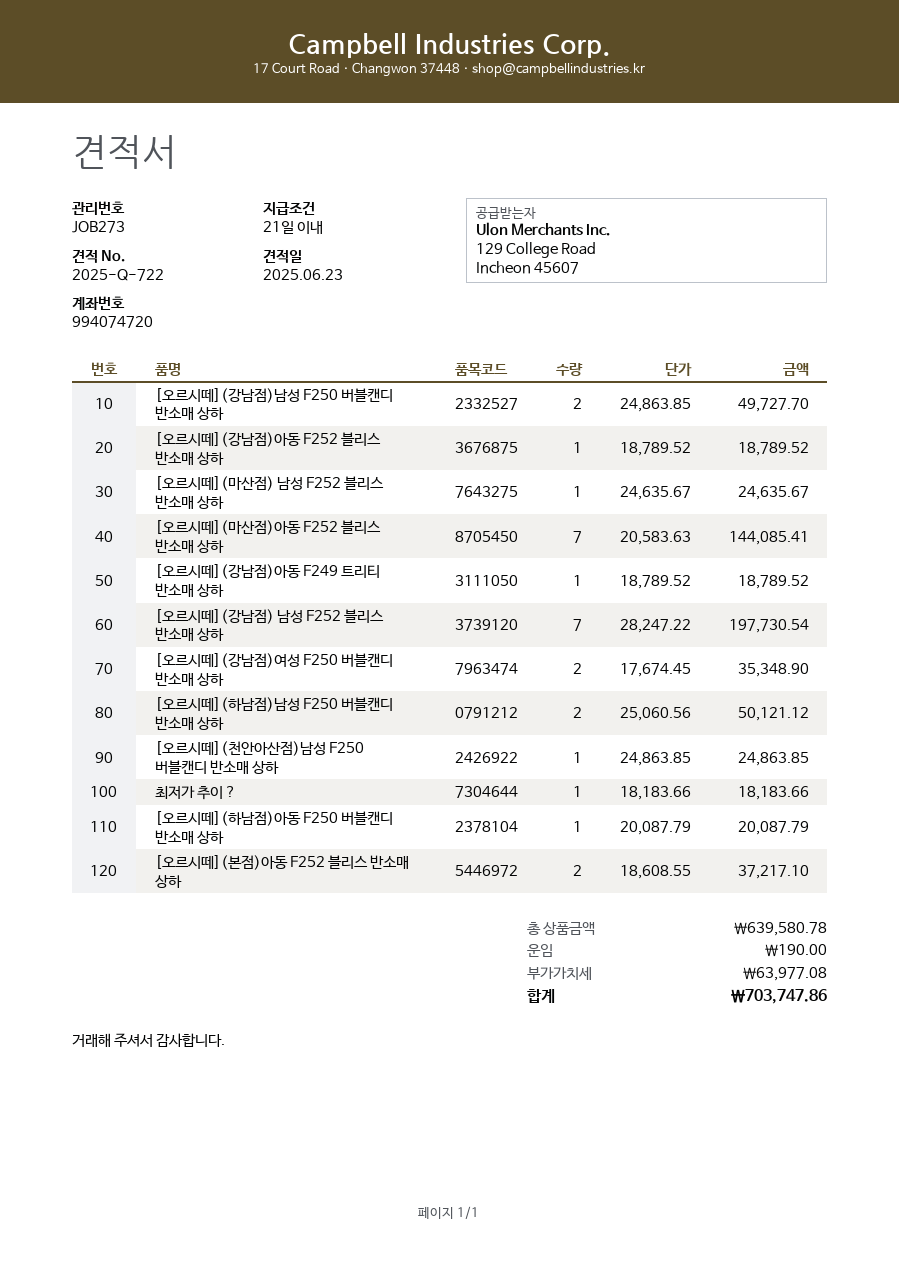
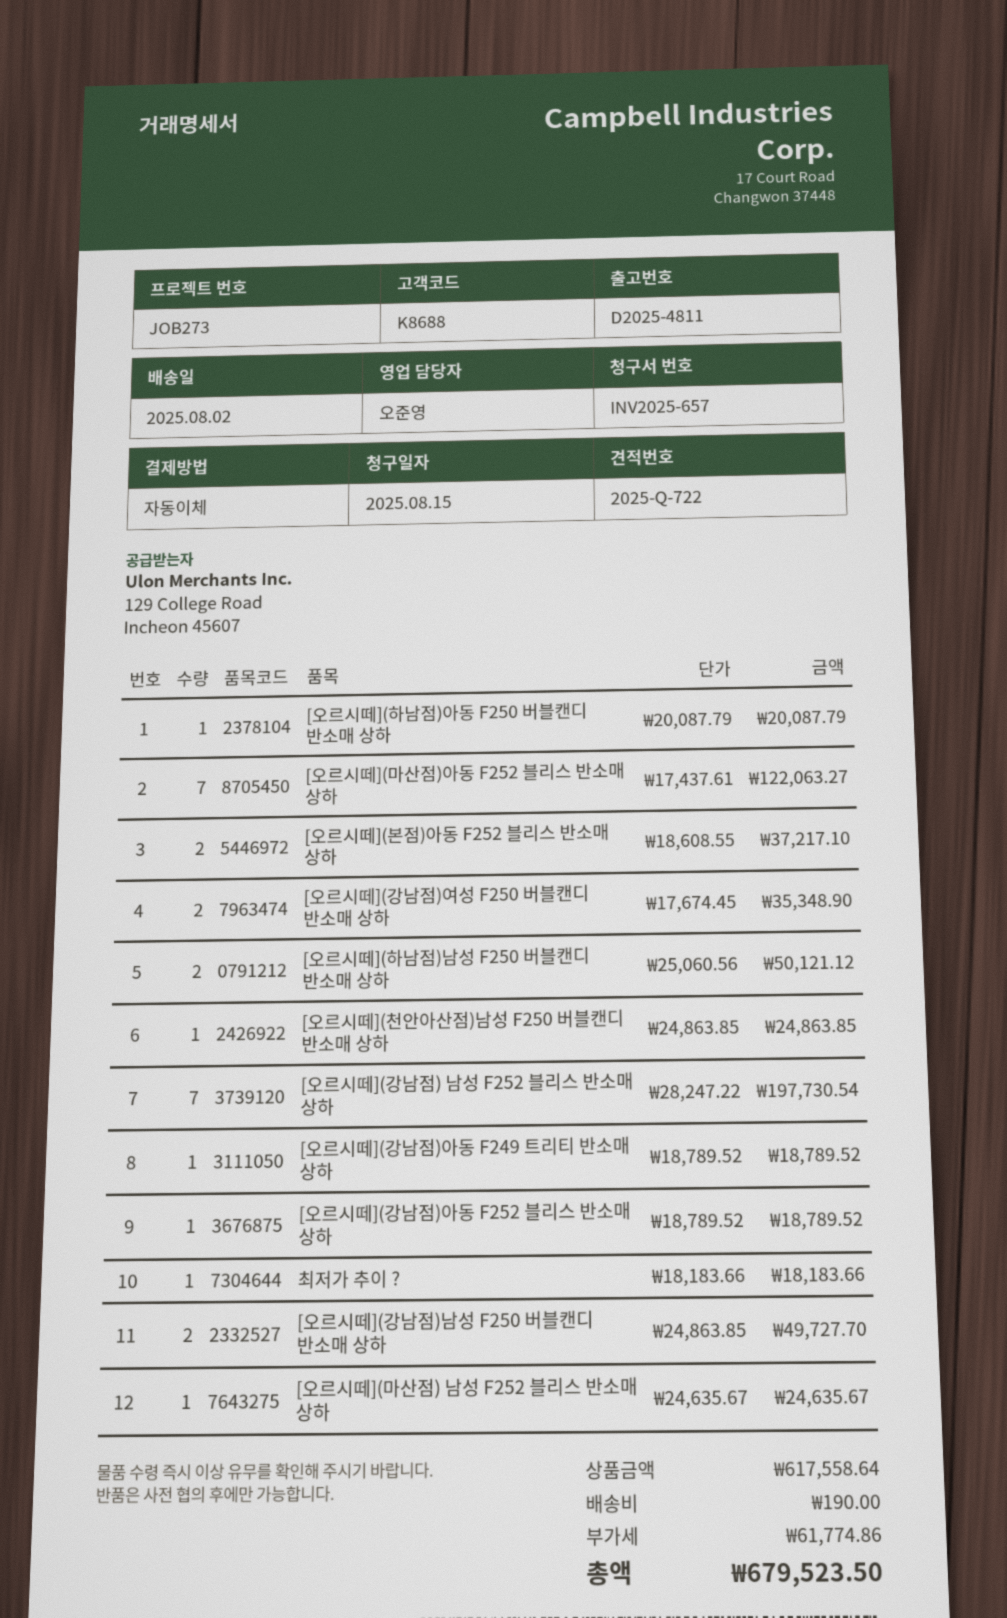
[오르시떼](마산점)아동 F252 블리스 반소매 상하: 7 x 20583.63 = 144085.41 -> 7 x 17437.61 = 122063.27
subtotal: 639580.78 -> 617558.64
tax: 63977.08 -> 61774.86
total: 703747.86 -> 679523.50

